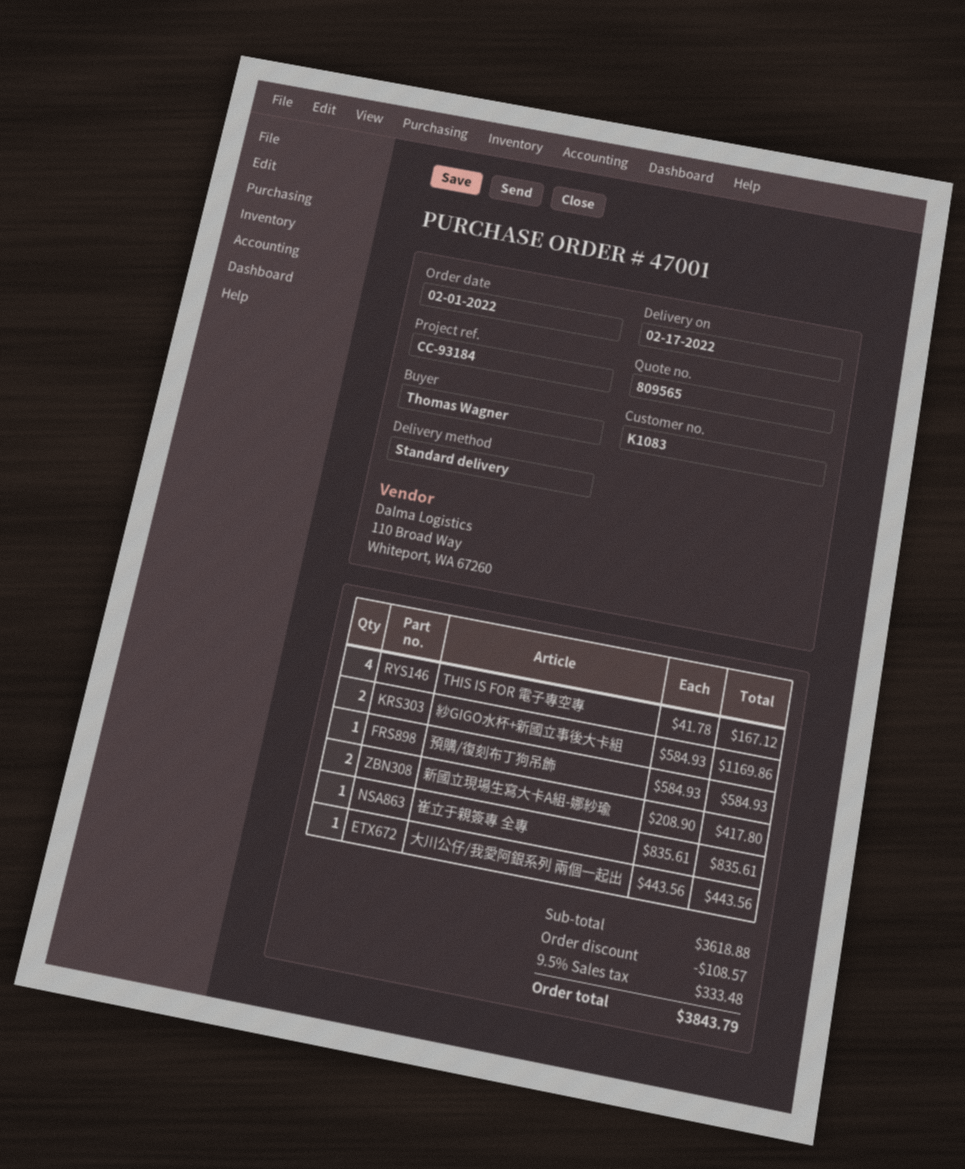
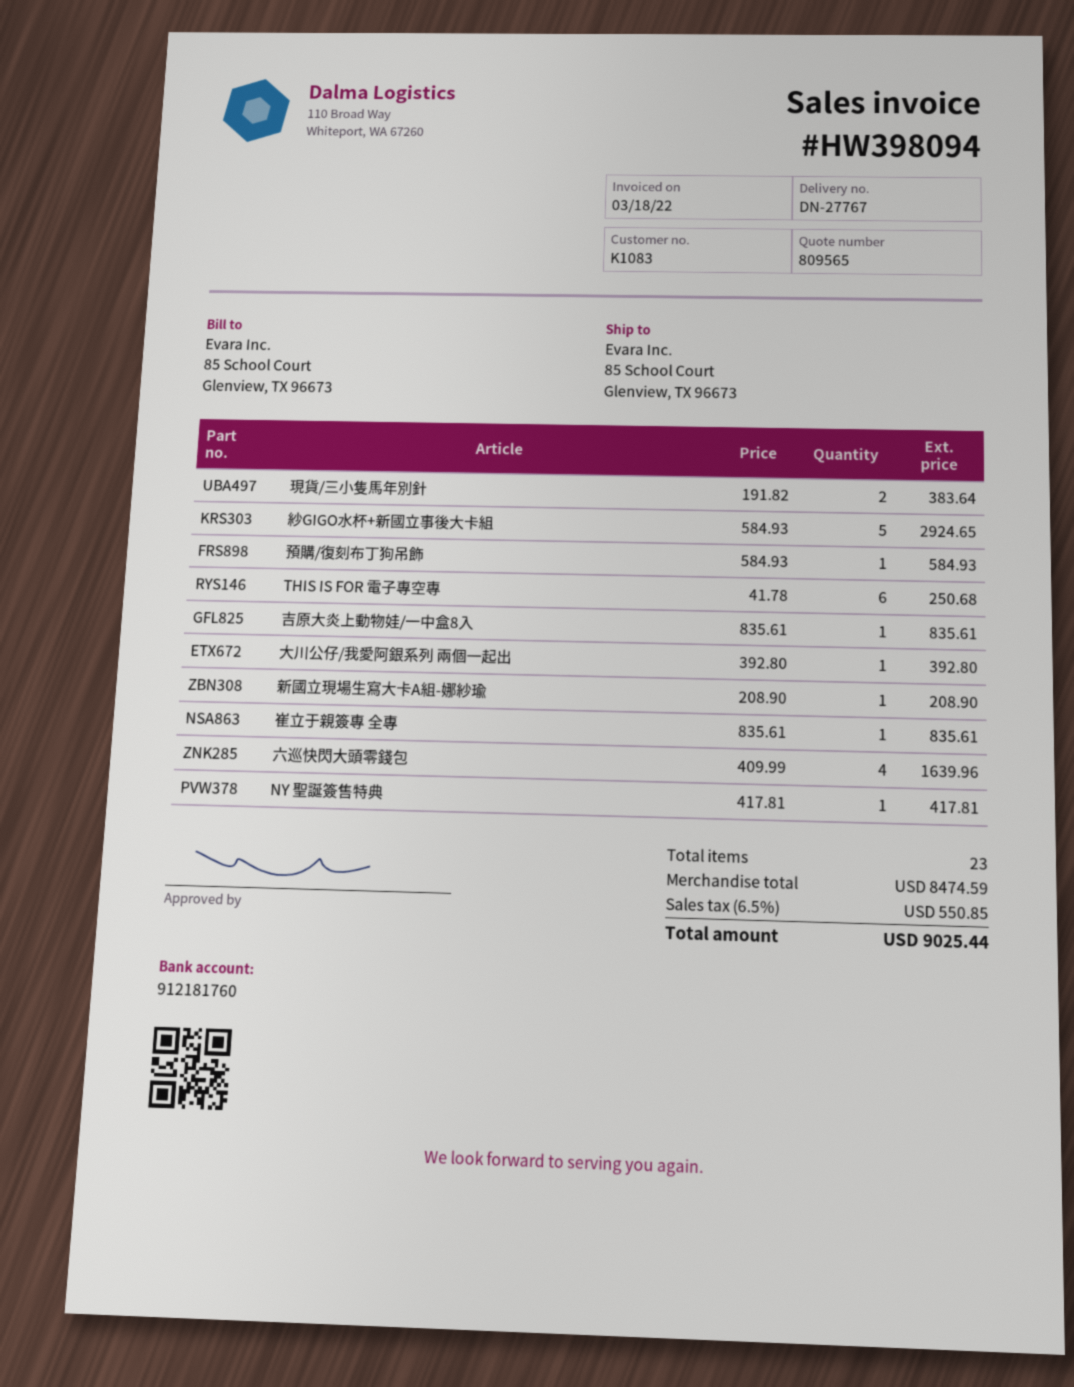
THIS IS FOR 電子專空專: 4 x 41.78 = 167.12 -> 6 x 41.78 = 250.68
紗GIGO水杯+新國立事後大卡組: 2 x 584.93 = 1169.86 -> 5 x 584.93 = 2924.65
新國立現場生寫大卡A組-娜紗瑜: 2 x 208.90 = 417.80 -> 1 x 208.90 = 208.90
大川公仔/我愛阿銀系列 兩個一起出: 1 x 443.56 = 443.56 -> 1 x 392.80 = 392.80
現貨/三小隻馬年別針: none -> 2 x 191.82 = 383.64
吉原大炎上動物娃/一中盒8入: none -> 1 x 835.61 = 835.61
六巡快閃大頭零錢包: none -> 4 x 409.99 = 1639.96
NY 聖誕簽售特典: none -> 1 x 417.81 = 417.81
subtotal: 3618.88 -> 8474.59
discount: 108.57 -> none
tax: 9.5% = 333.48 -> 6.5% = 550.85
total: 3843.79 -> 9025.44

